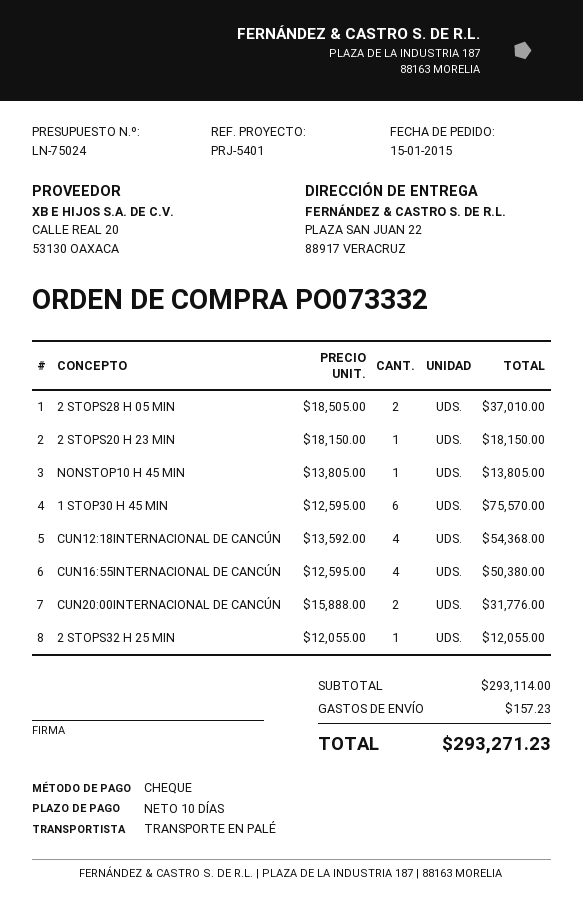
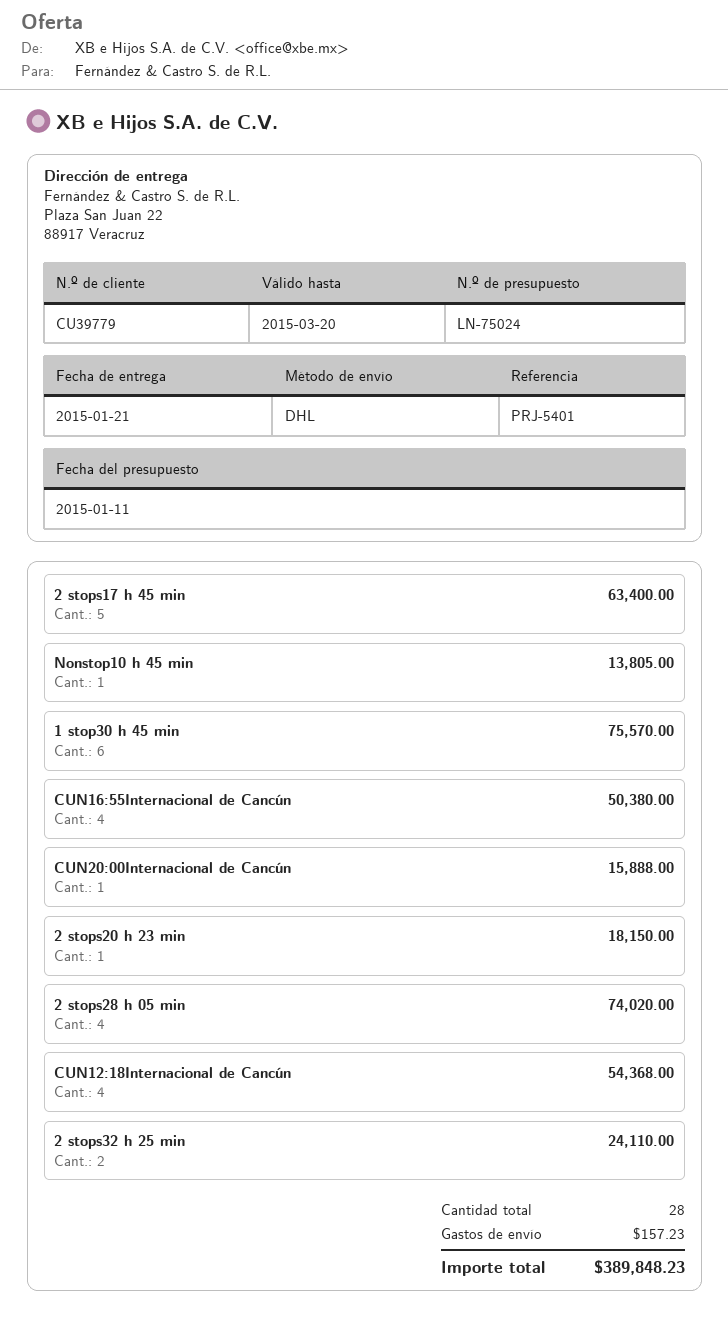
shipping method: pallet freight -> DHL
2 STOPS28 H 05 MIN: 2 for 37010.00 -> 4 for 74020.00
CUN20:00INTERNACIONAL DE CANCÚN: 2 for 31776.00 -> 1 for 15888.00
2 STOPS32 H 25 MIN: 1 for 12055.00 -> 2 for 24110.00
2 stops17 h 45 min: none -> 5 for 63400.00
total: 293271.23 -> 389848.23

